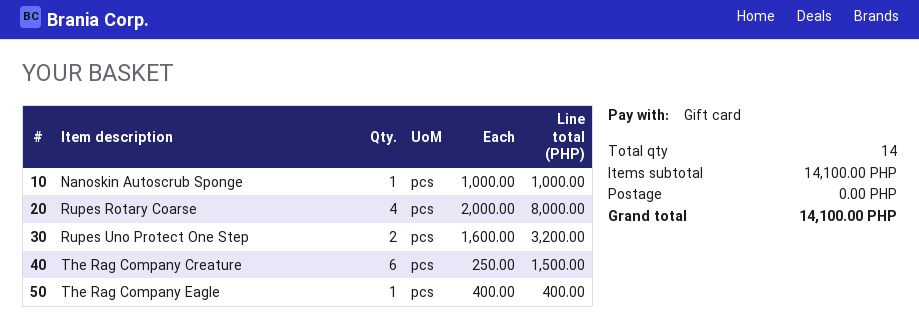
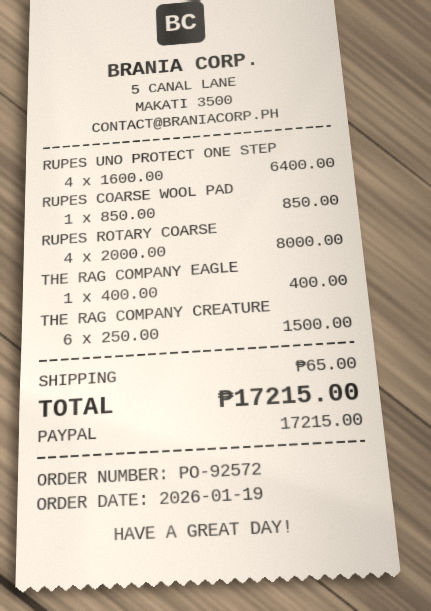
payment method: gift card -> PayPal
Nanoskin Autoscrub Sponge: 1 x 1000.00 = 1000.00 -> none
Rupes Uno Protect One Step: 2 x 1600.00 = 3200.00 -> 4 x 1600.00 = 6400.00
RUPES COARSE WOOL PAD: none -> 1 x 850.00 = 850.00
shipping: 0.00 -> 65.00
total: 14100.00 -> 17215.00

